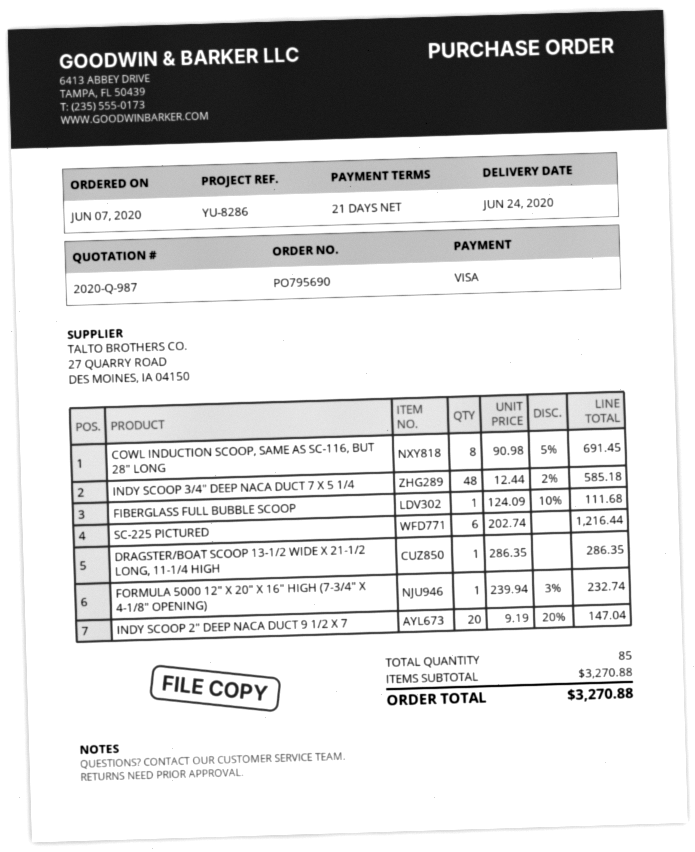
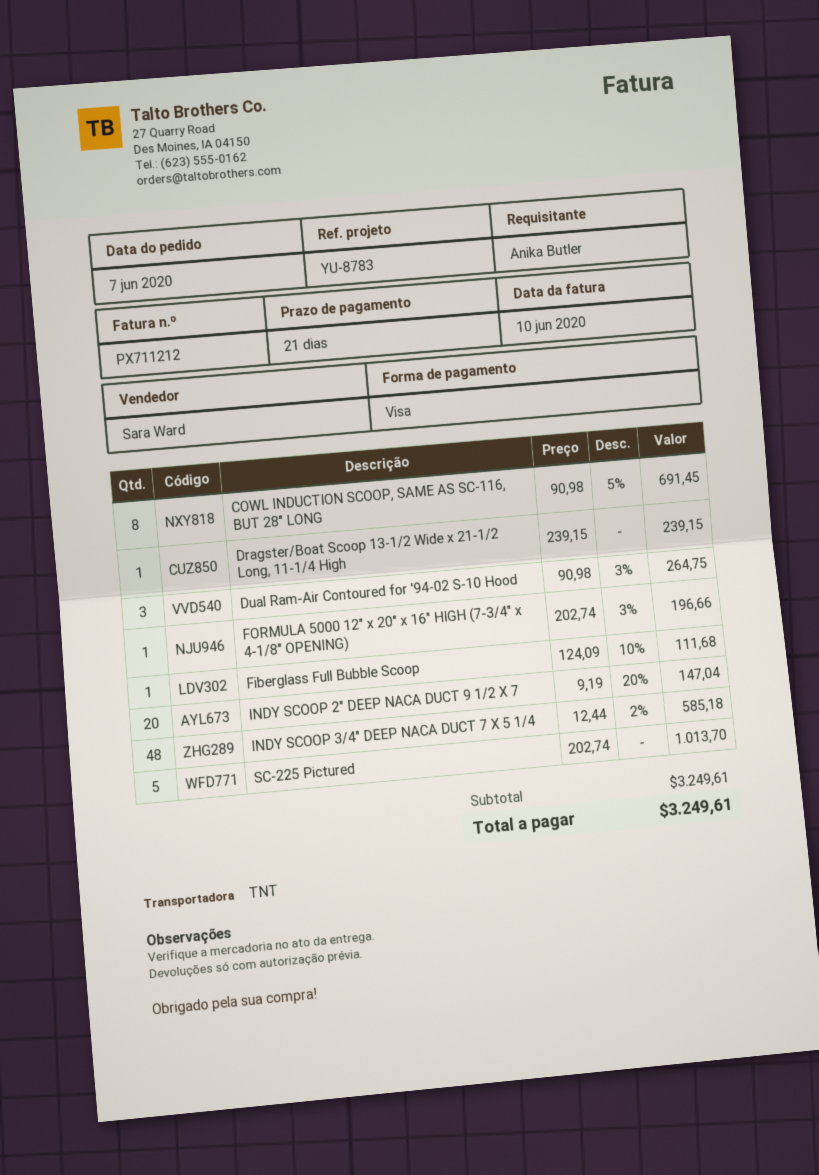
reference: YU-8286 -> YU-8783
SC-225 PICTURED: 6 x 202.74 = 1216.44 -> 5 x 202.74 = 1013.70
DRAGSTER/BOAT SCOOP 13-1/2 WIDE X 21-1/2 LONG, 11-1/4 HIGH: 1 x 286.35 = 286.35 -> 1 x 239.15 = 239.15
FORMULA 5000 12" X 20" X 16" HIGH (7-3/4" X 4-1/8" OPENING): 1 x 239.94 - 3% = 232.74 -> 1 x 202.74 - 3% = 196.66
Dual Ram-Air Contoured for '94-02 S-10 Hood: none -> 3 x 90.98 - 3% = 264.75
subtotal: 3270.88 -> 3249.61
total: 3270.88 -> 3249.61

